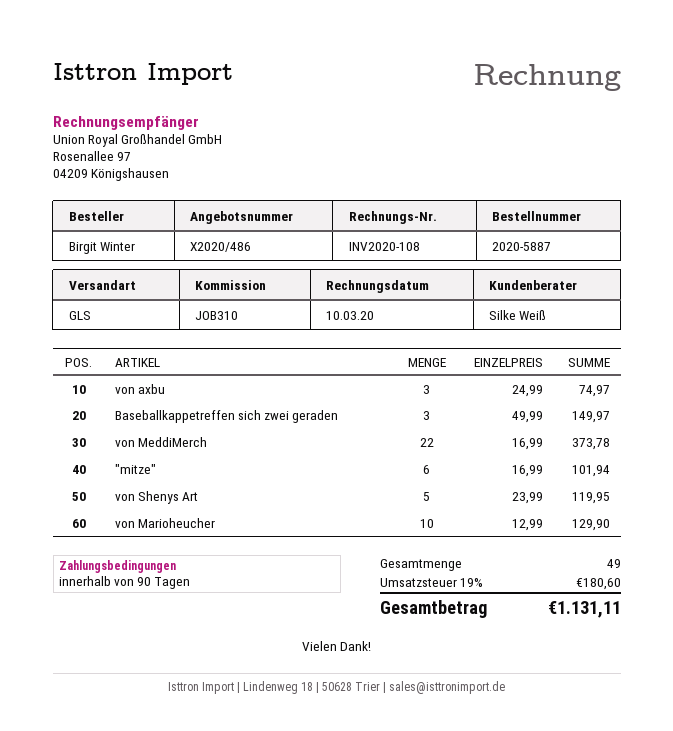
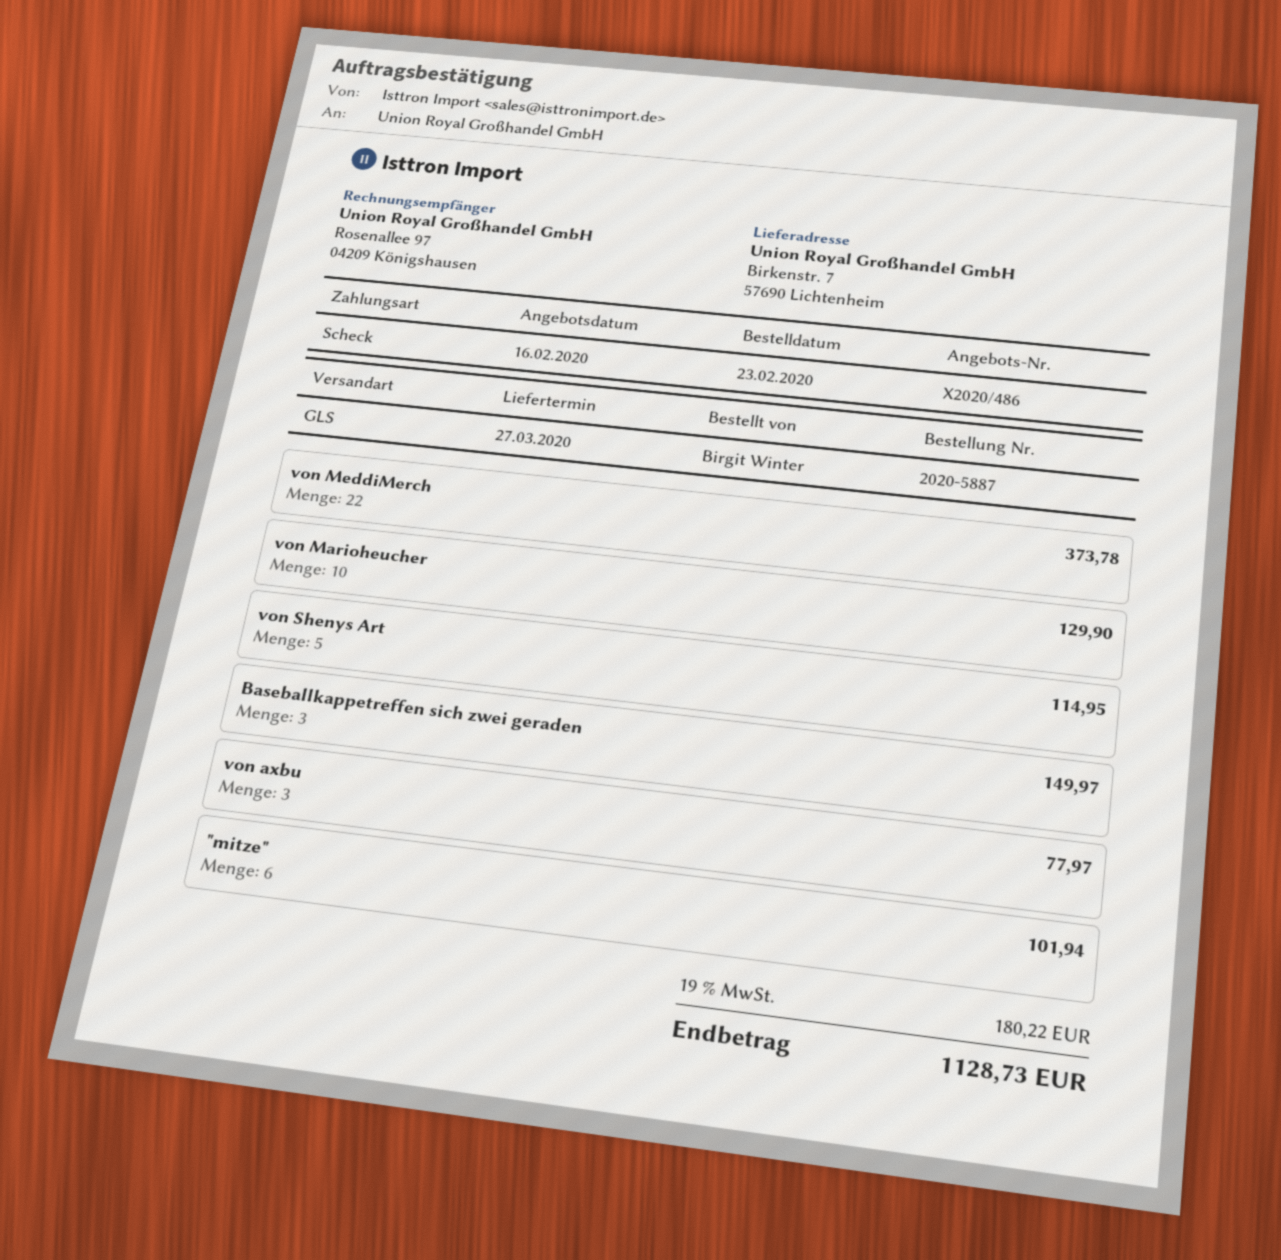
von axbu: 3 for 74.97 -> 3 for 77.97
von Shenys Art: 5 for 119.95 -> 5 for 114.95
tax: 19% = 180.60 -> 19% = 180.22
total: 1131.11 -> 1128.73

